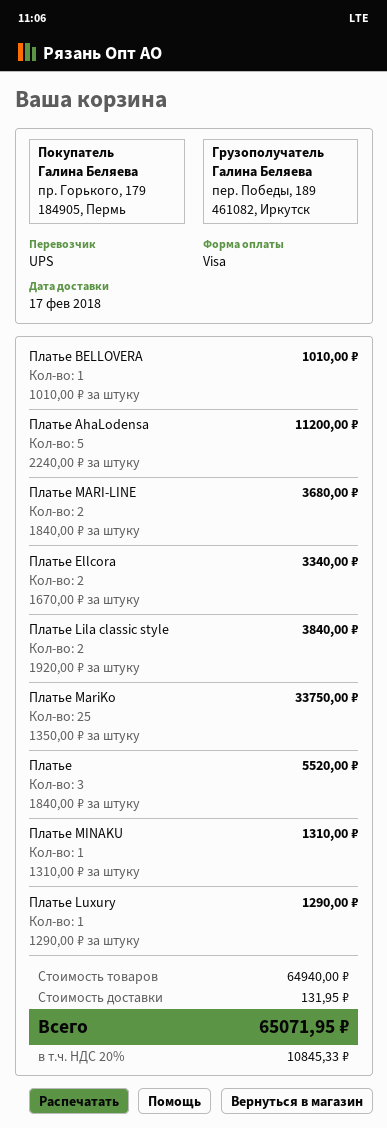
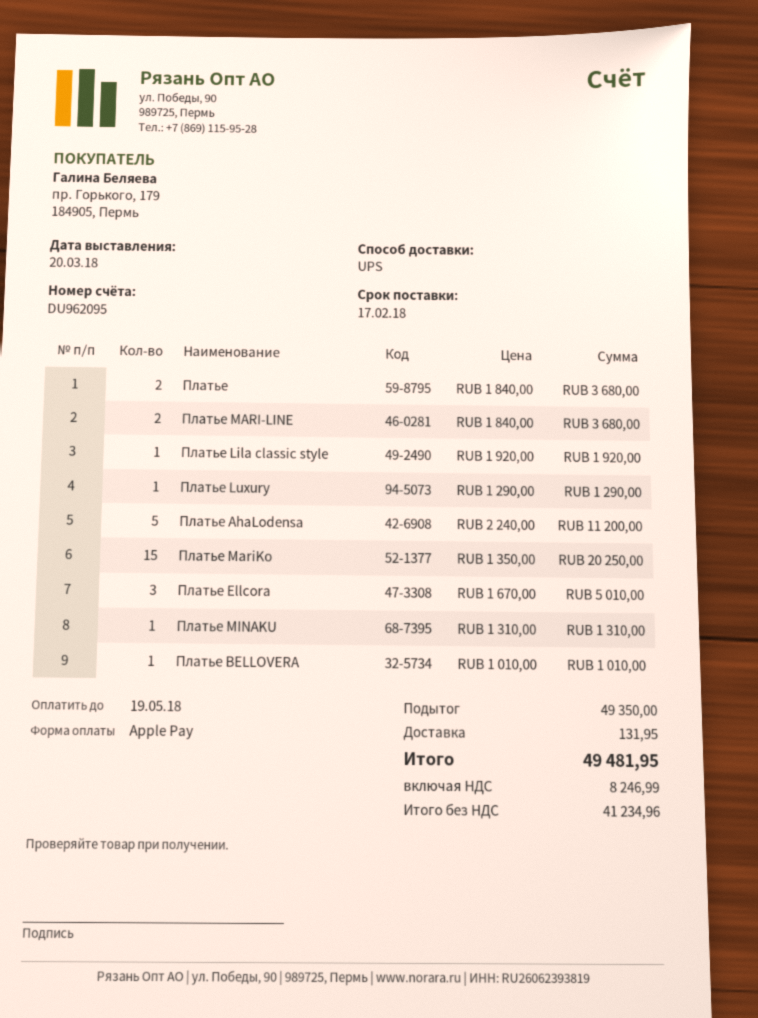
payment method: Visa -> Apple Pay
Платье Ellcora: 2 x 1670.00 = 3340.00 -> 3 x 1670.00 = 5010.00
Платье Lila classic style: 2 x 1920.00 = 3840.00 -> 1 x 1920.00 = 1920.00
Платье MariKo: 25 x 1350.00 = 33750.00 -> 15 x 1350.00 = 20250.00
Платье: 3 x 1840.00 = 5520.00 -> 2 x 1840.00 = 3680.00
subtotal: 64940.00 -> 49350.00
tax: 10845.33 -> 8246.99
total: 65071.95 -> 49481.95

